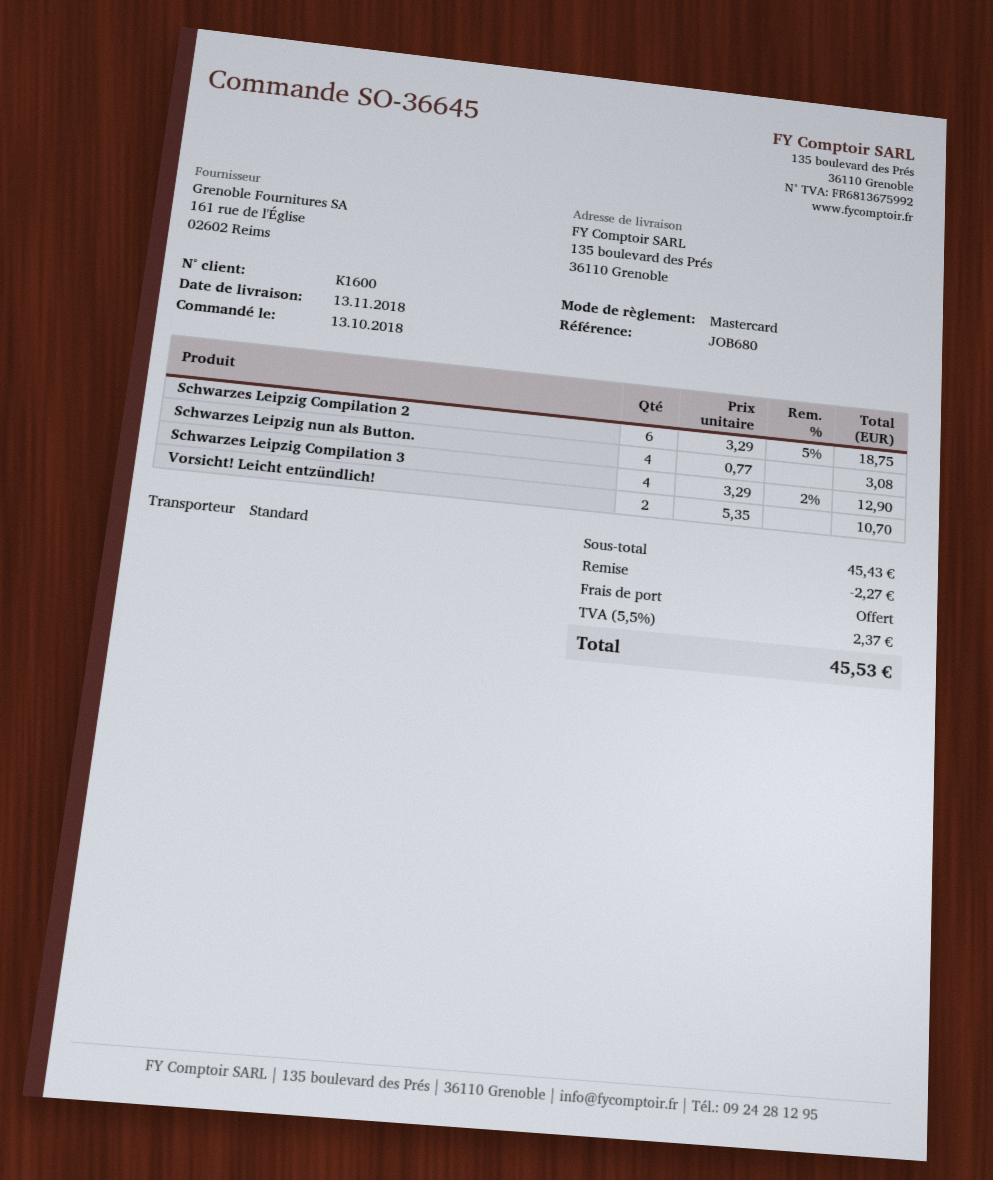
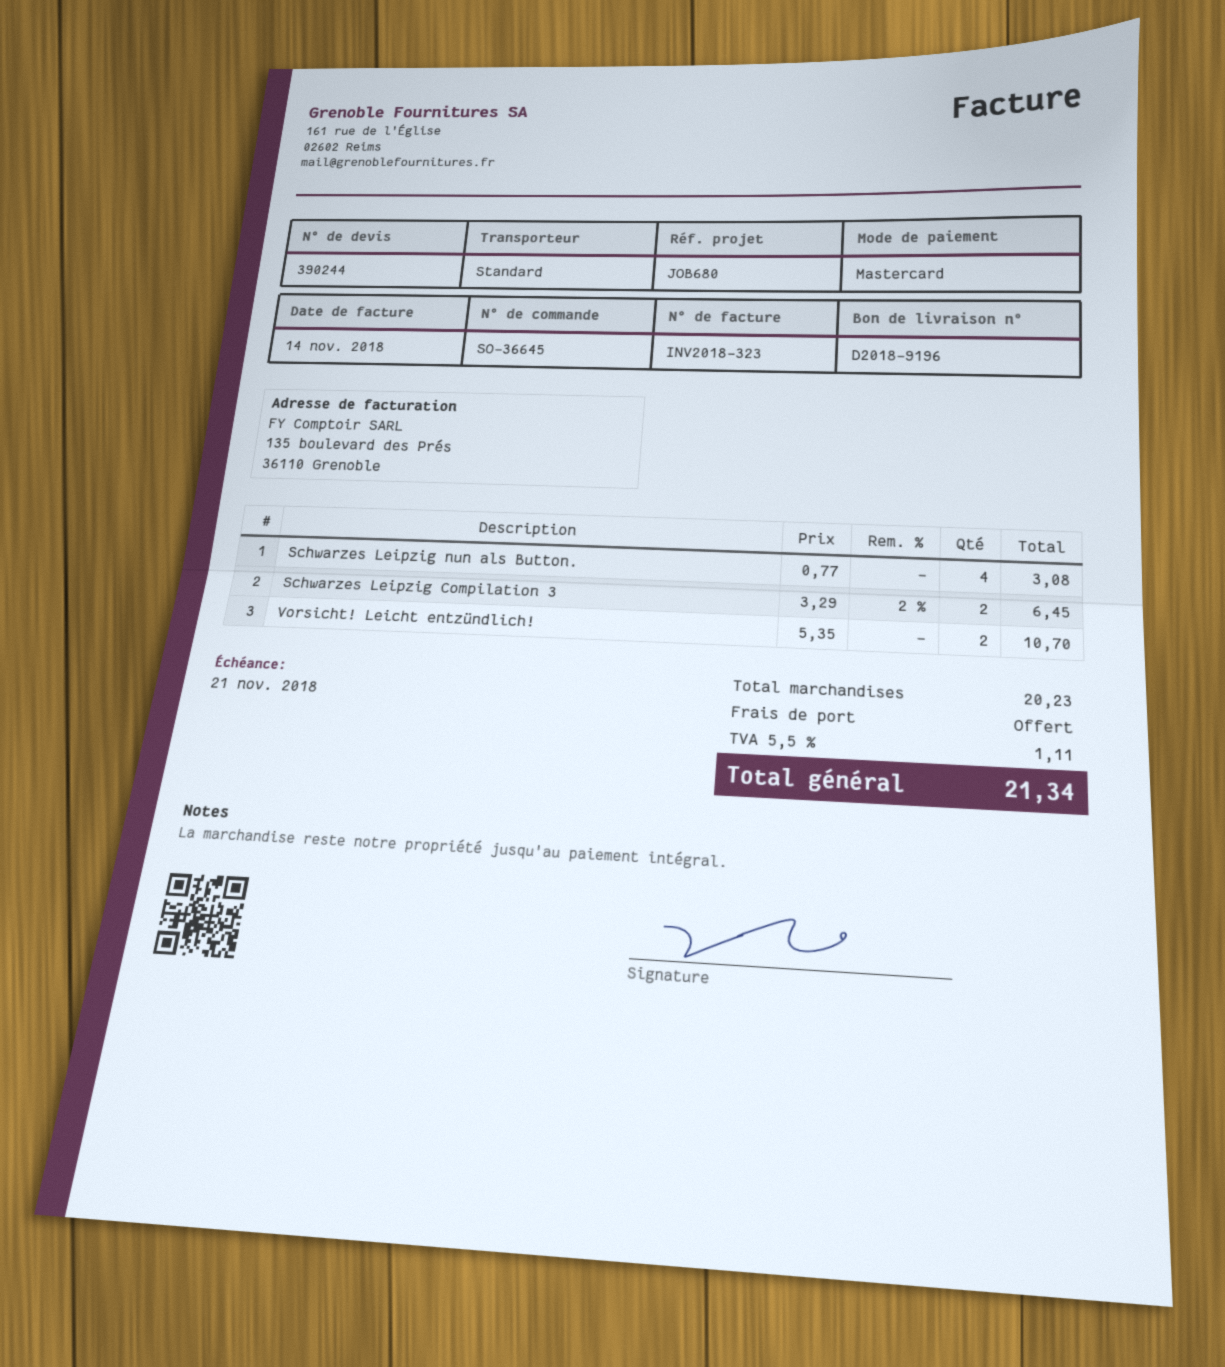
Schwarzes Leipzig Compilation 2: 6 x 3.29 - 5% = 18.75 -> none
Schwarzes Leipzig Compilation 3: 4 x 3.29 - 2% = 12.90 -> 2 x 3.29 - 2% = 6.45
subtotal: 45.43 -> 20.23
discount: 2.27 -> none
tax: 5.5% = 2.37 -> 5.5% = 1.11
total: 45.53 -> 21.34

